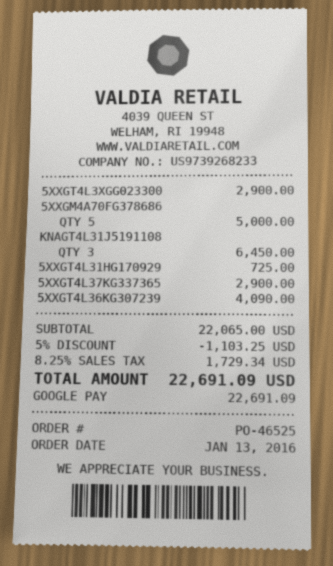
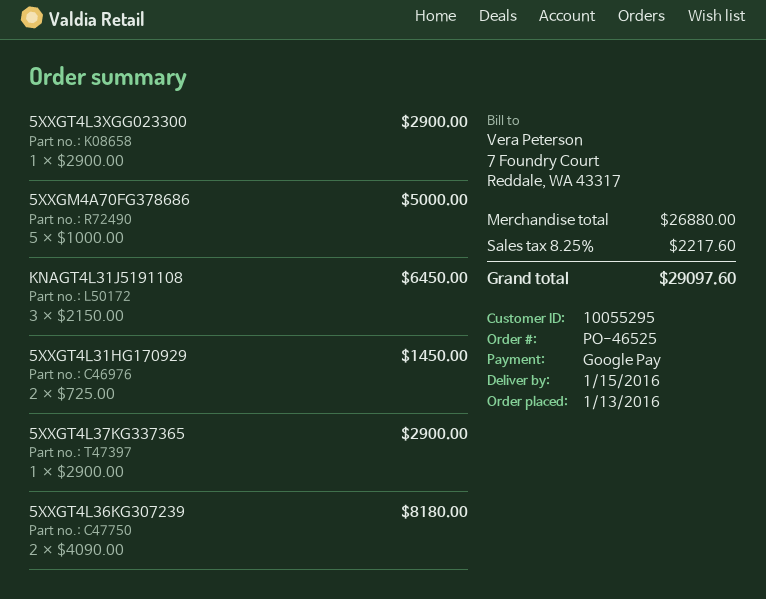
5XXGT4L31HG170929: 1 for 725.00 -> 2 for 1450.00
5XXGT4L36KG307239: 1 for 4090.00 -> 2 for 8180.00
subtotal: 22065.00 -> 26880.00
discount: 5% = 1103.25 -> none
tax: 8.25% = 1729.34 -> 8.25% = 2217.60
total: 22691.09 -> 29097.60

